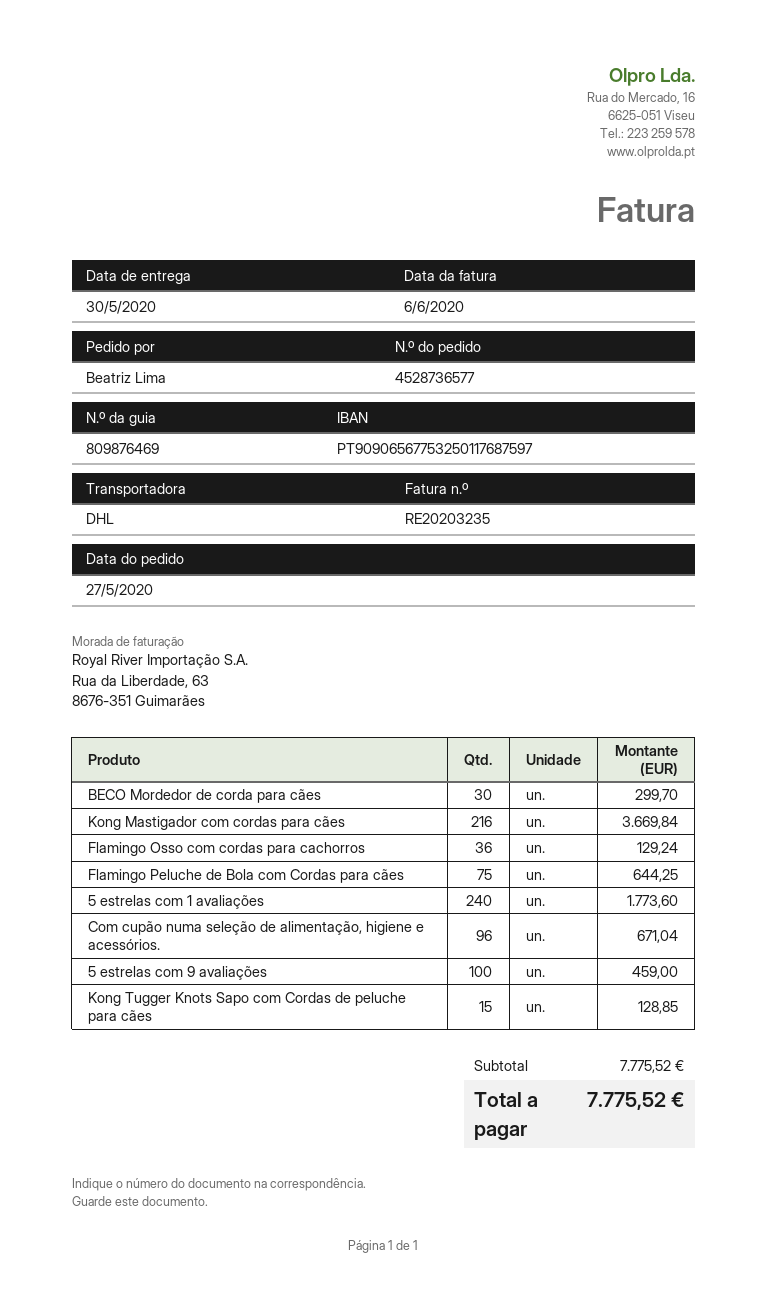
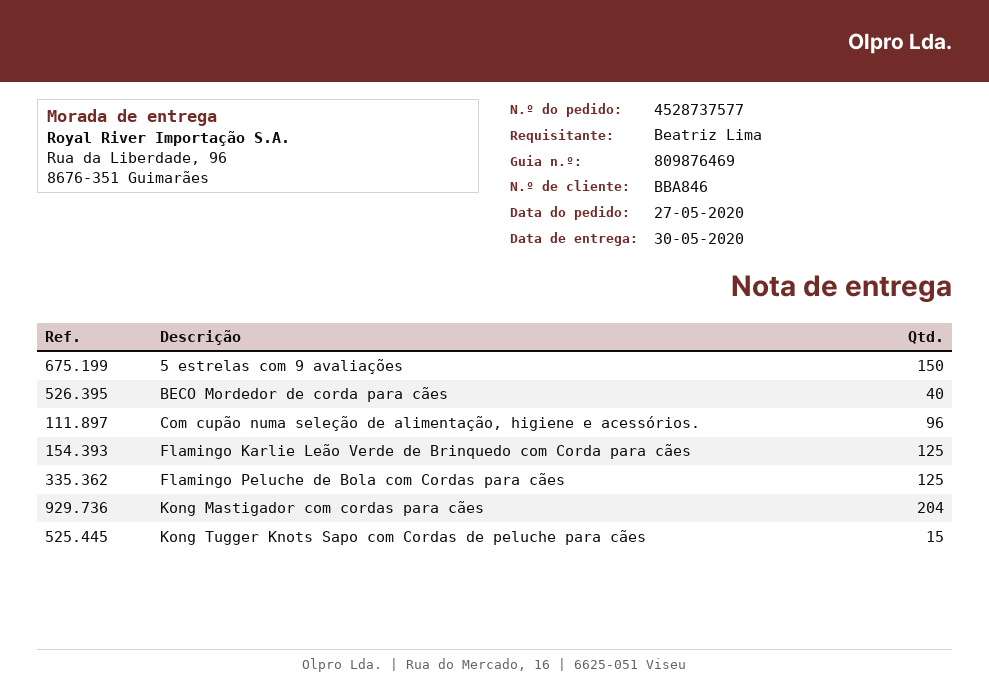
order number: 4528736577 -> 4528737577
BECO Mordedor de corda para cães: 30 -> 40
Kong Mastigador com cordas para cães: 216 -> 204
Flamingo Osso com cordas para cachorros: 36 -> none
Flamingo Peluche de Bola com Cordas para cães: 75 -> 125
5 estrelas com 1 avaliações: 240 -> none
5 estrelas com 9 avaliações: 100 -> 150
Flamingo Karlie Leão Verde de Brinquedo com Corda para cães: none -> 125

